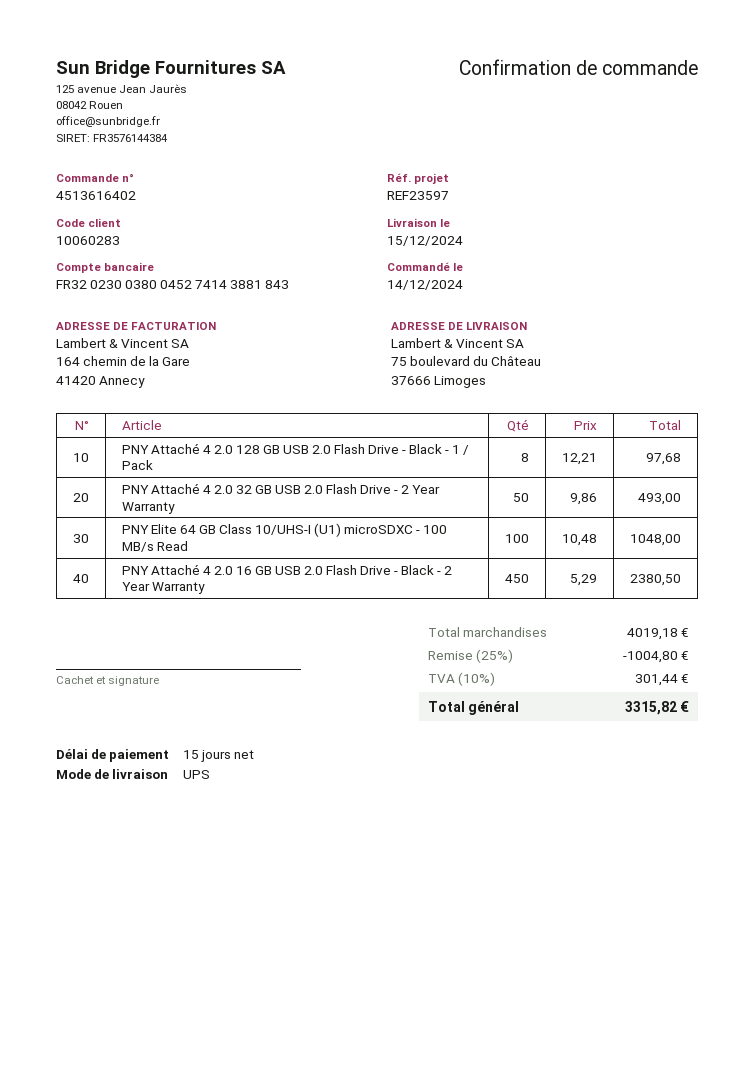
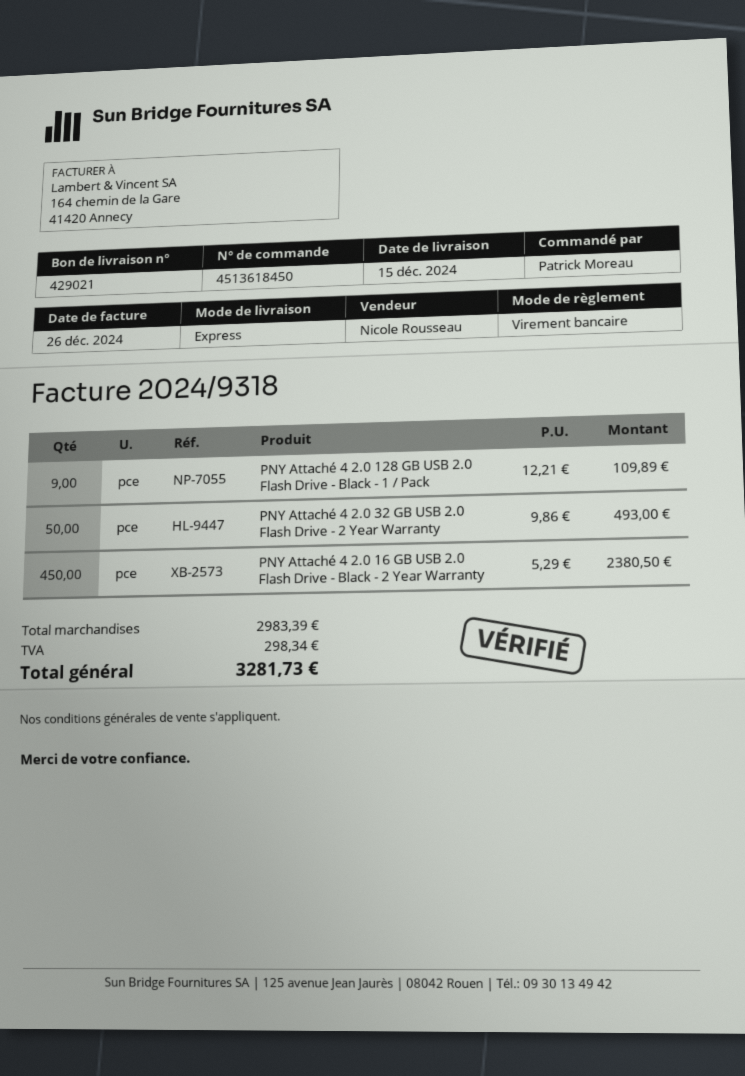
order number: 4513616402 -> 4513618450
shipping method: UPS -> express
PNY Attaché 4 2.0 128 GB USB 2.0 Flash Drive - Black - 1 / Pack: 8 x 12.21 = 97.68 -> 9 x 12.21 = 109.89
PNY Elite 64 GB Class 10/UHS-I (U1) microSDXC - 100 MB/s Read: 100 x 10.48 = 1048.00 -> none
subtotal: 4019.18 -> 2983.39
discount: 25% = 1004.80 -> none
tax: 301.44 -> 298.34
total: 3315.82 -> 3281.73

